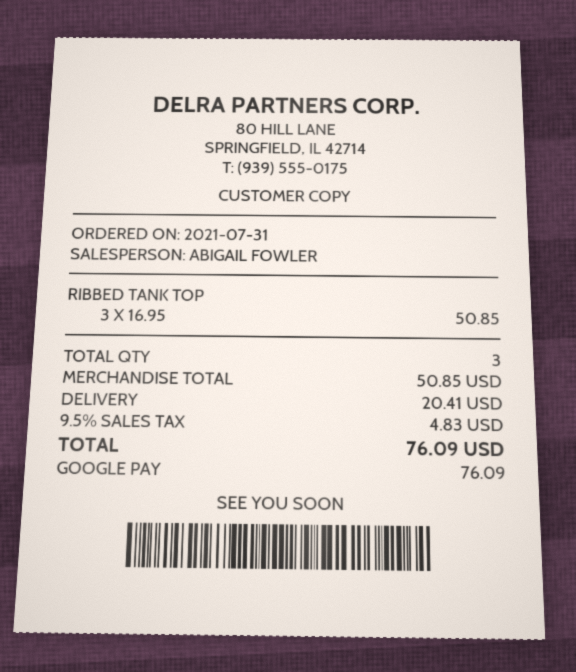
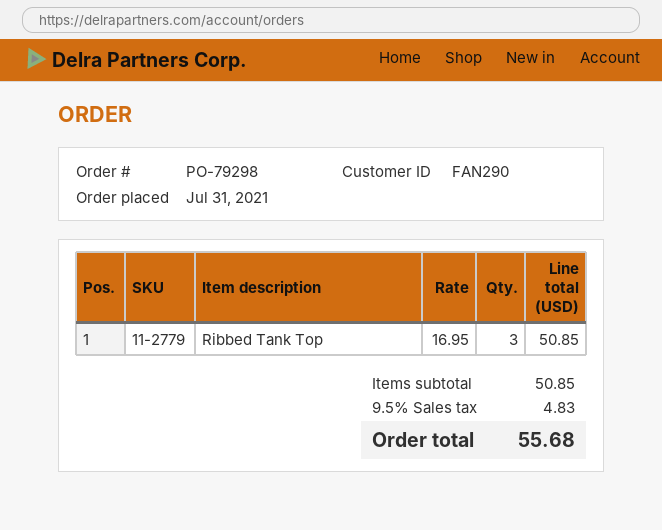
shipping: 20.41 -> none
total: 76.09 -> 55.68

